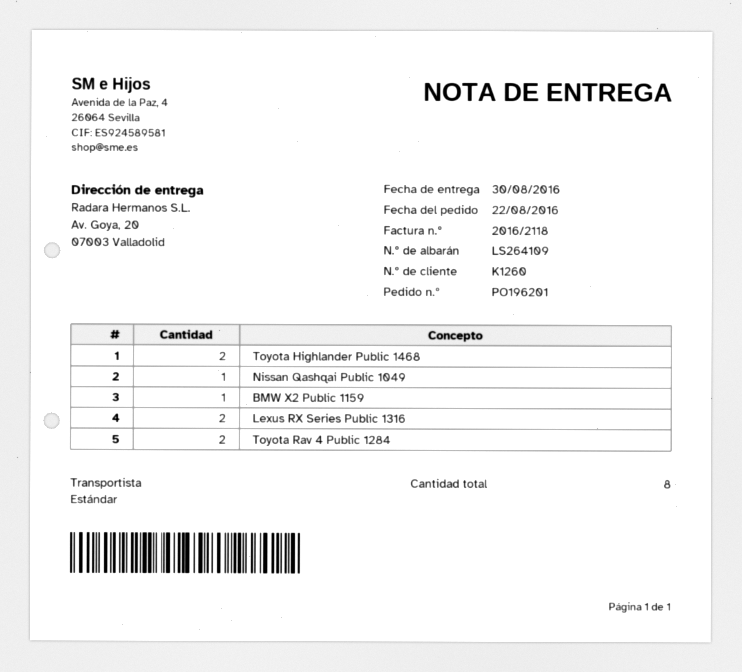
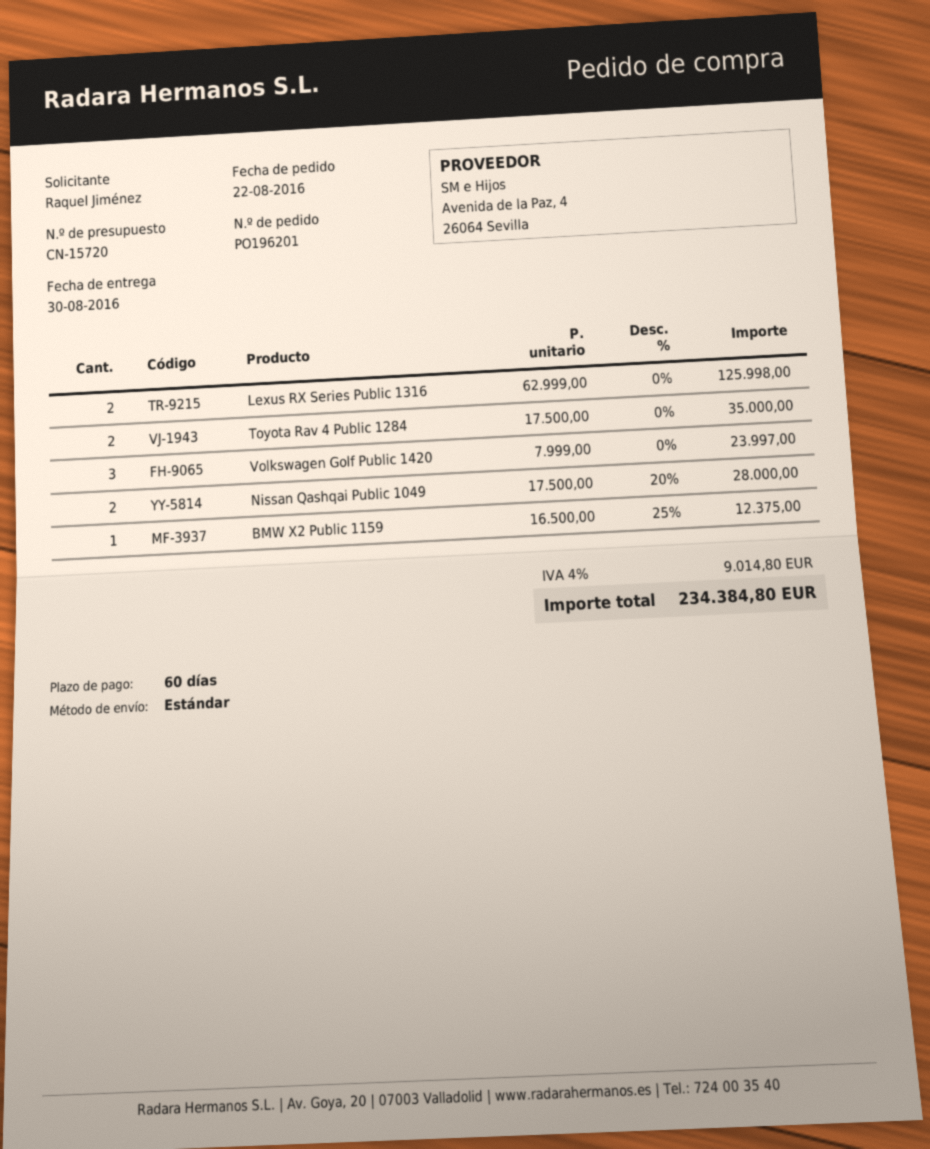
Toyota Highlander Public 1468: 2 -> none
Nissan Qashqai Public 1049: 1 -> 2
Volkswagen Golf Public 1420: none -> 3

